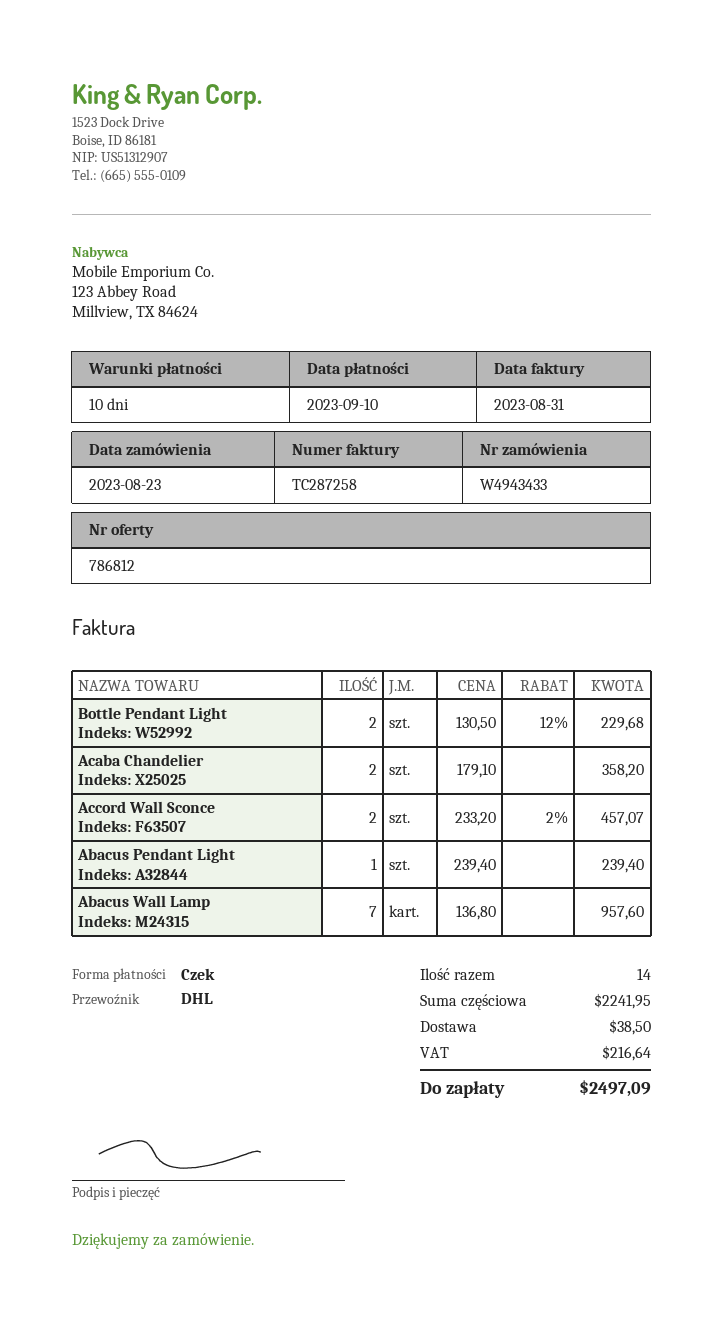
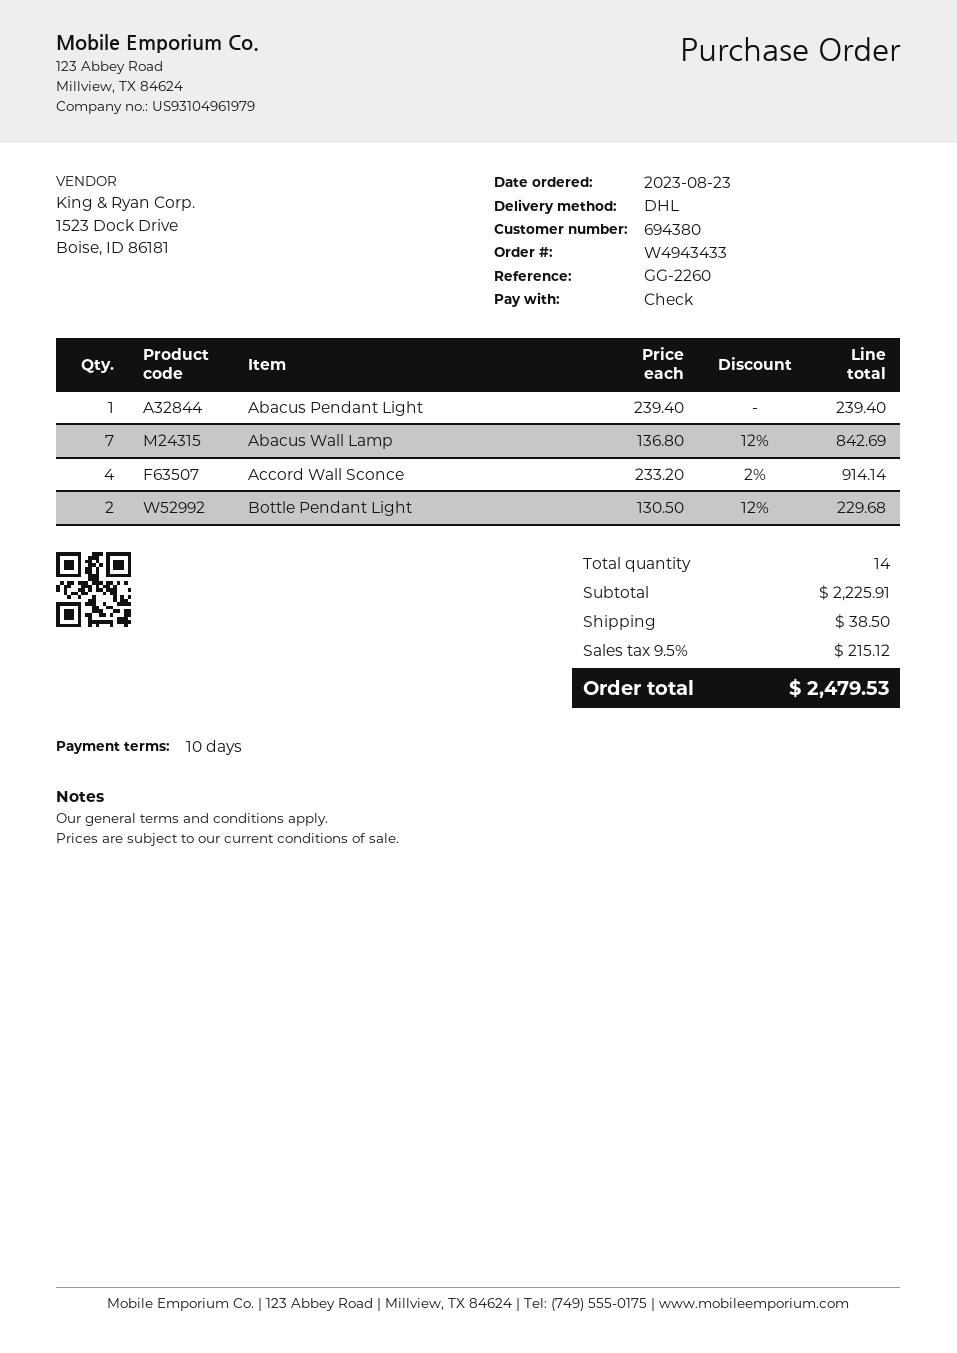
Acaba Chandelier: 2 x 179.10 = 358.20 -> none
Accord Wall Sconce: 2 x 233.20 - 2% = 457.07 -> 4 x 233.20 - 2% = 914.14
Abacus Wall Lamp: 7 x 136.80 = 957.60 -> 7 x 136.80 - 12% = 842.69
subtotal: 2241.95 -> 2225.91
tax: 216.64 -> 215.12
total: 2497.09 -> 2479.53

